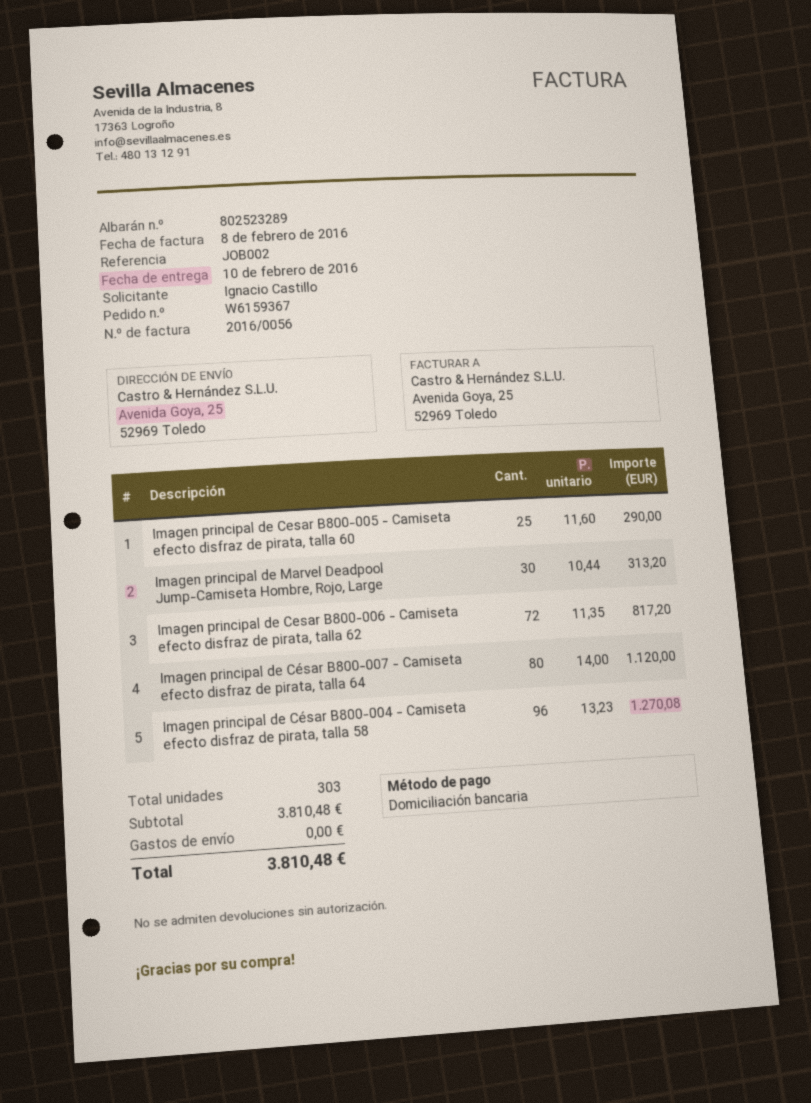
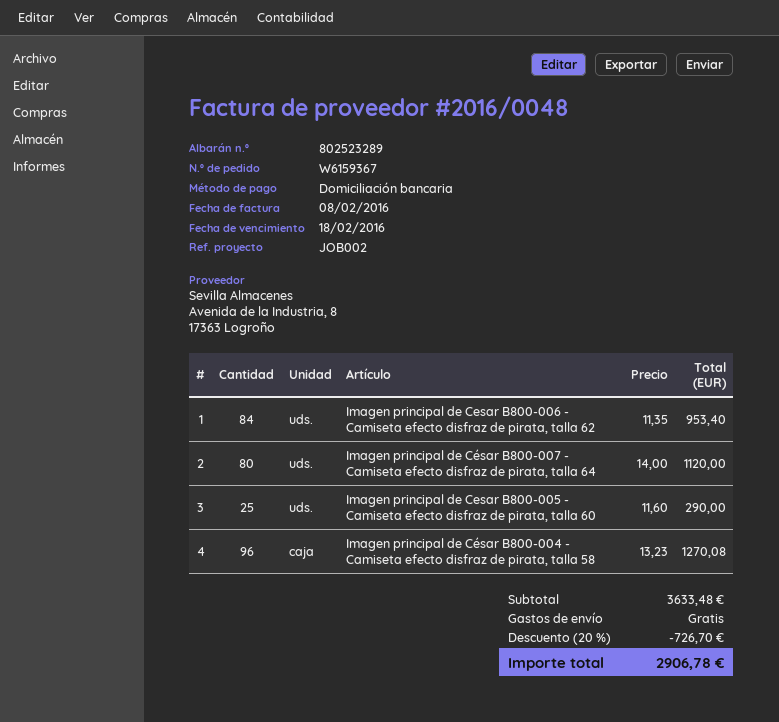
invoice number: 2016/0056 -> 2016/0048
Imagen principal de Marvel Deadpool Jump-Camiseta Hombre, Rojo, Large: 30 x 10.44 = 313.20 -> none
Imagen principal de Cesar B800-006 - Camiseta efecto disfraz de pirata, talla 62: 72 x 11.35 = 817.20 -> 84 x 11.35 = 953.40
subtotal: 3810.48 -> 3633.48
discount: none -> 20% = 726.70
total: 3810.48 -> 2906.78

